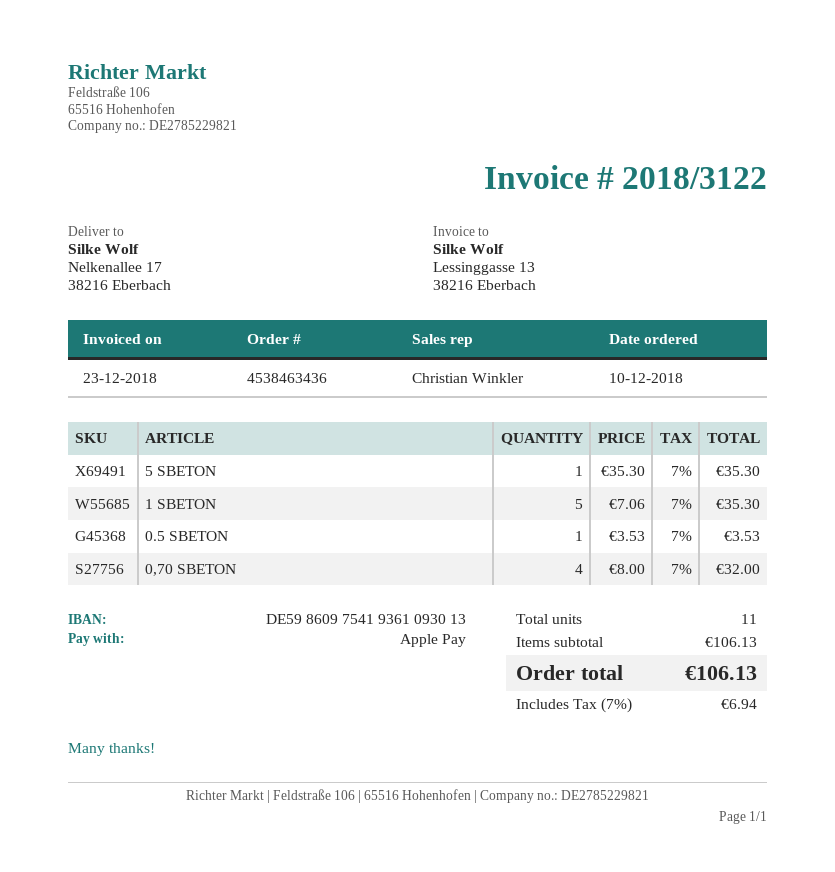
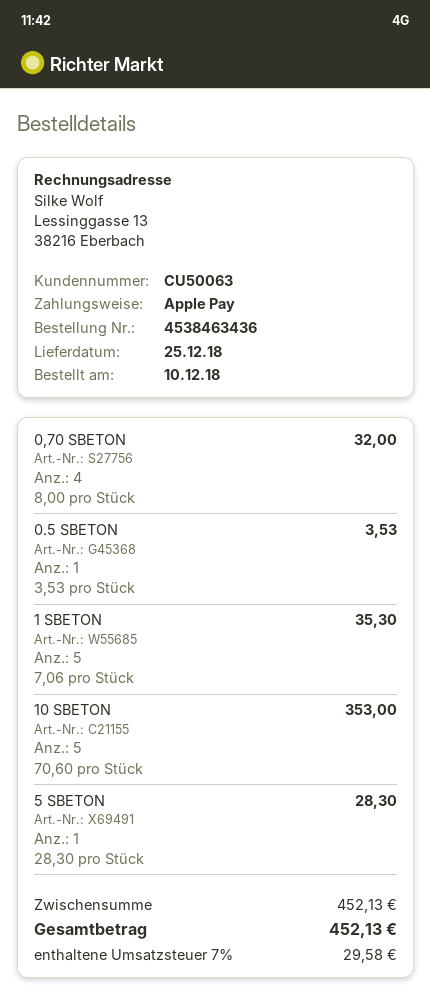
5 SBETON: 1 x 35.30 = 35.30 -> 1 x 28.30 = 28.30
10 SBETON: none -> 5 x 70.60 = 353.00
subtotal: 106.13 -> 452.13
tax: 7% = 6.94 -> 7% = 29.58
total: 106.13 -> 452.13

